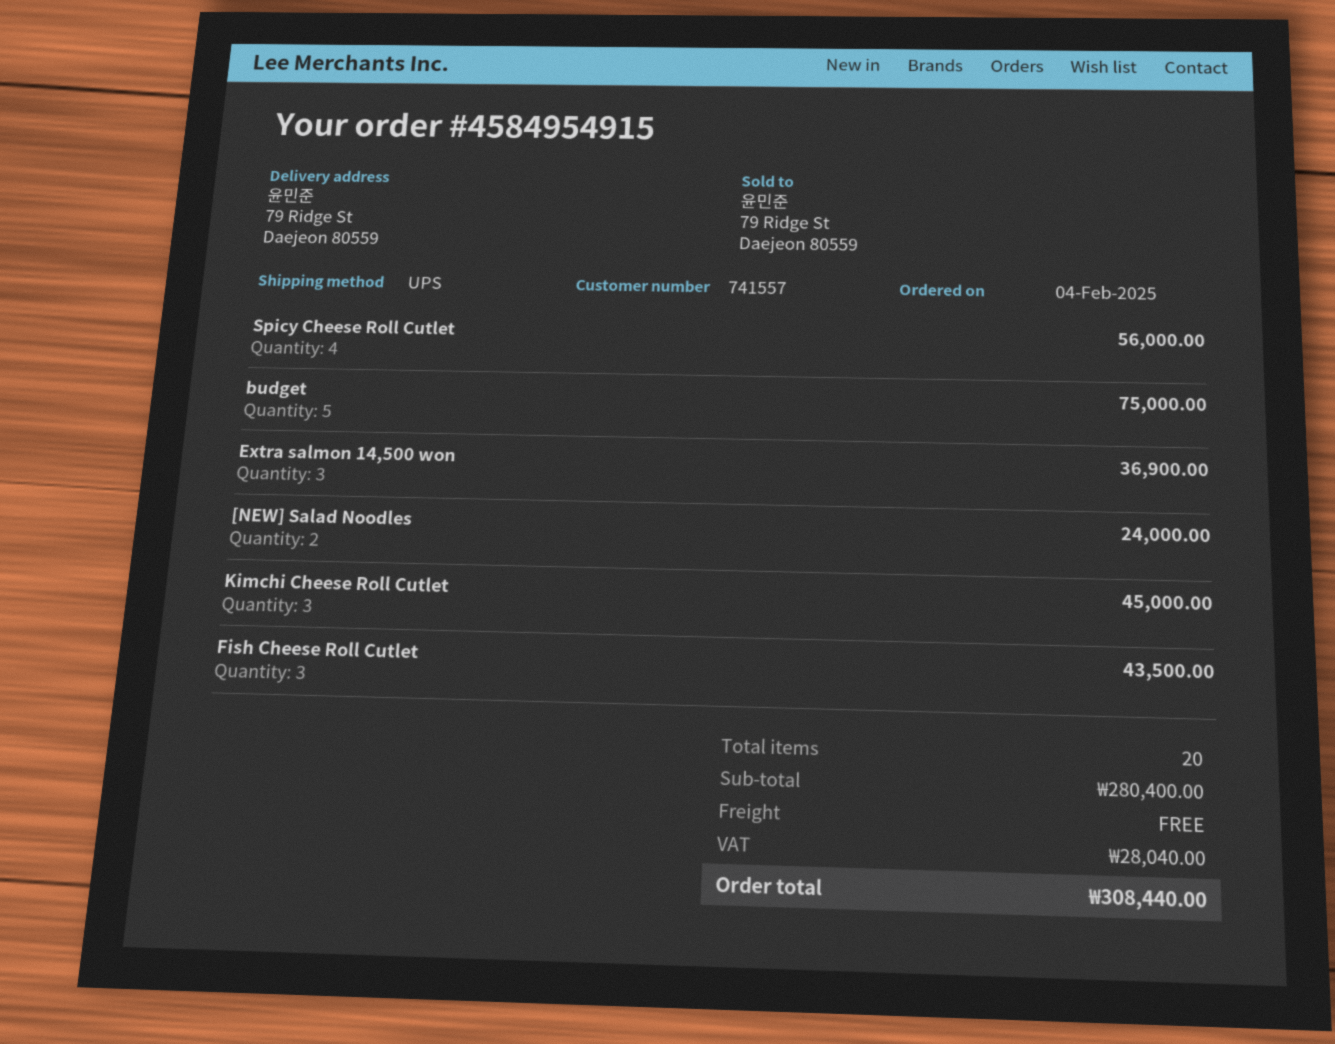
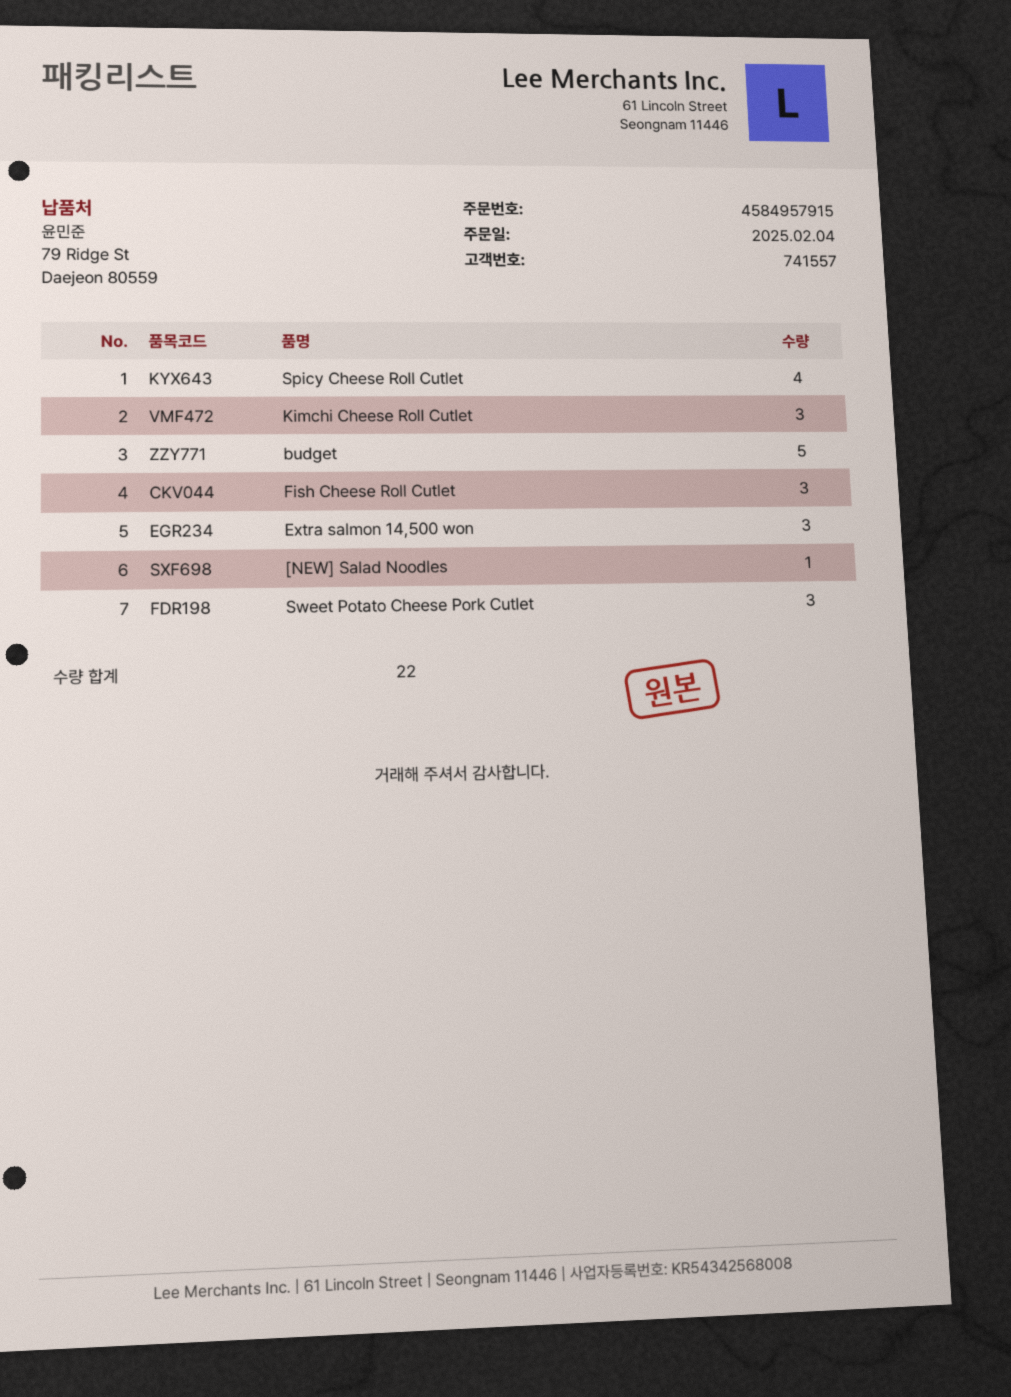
order number: 4584954915 -> 4584957915
[NEW] Salad Noodles: 2 -> 1
Sweet Potato Cheese Pork Cutlet: none -> 3
total quantity: 20 -> 22

